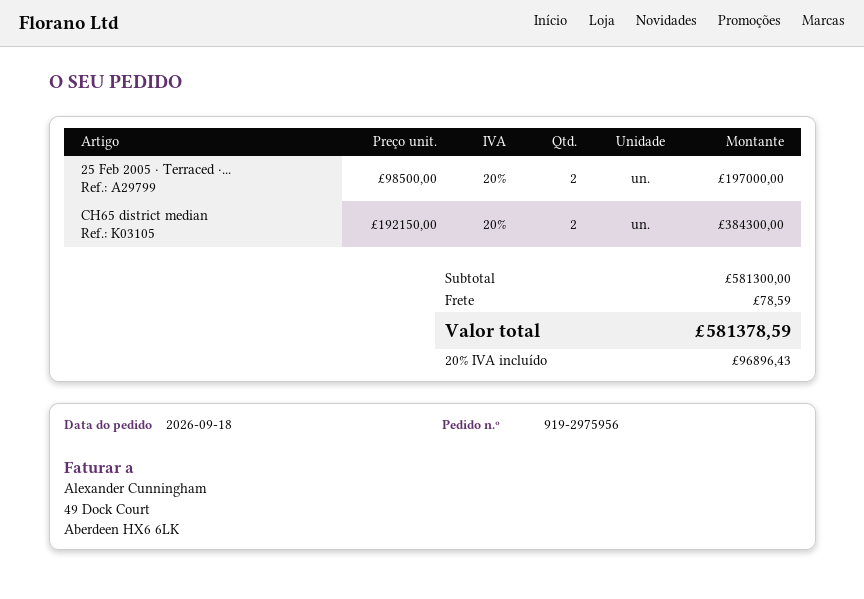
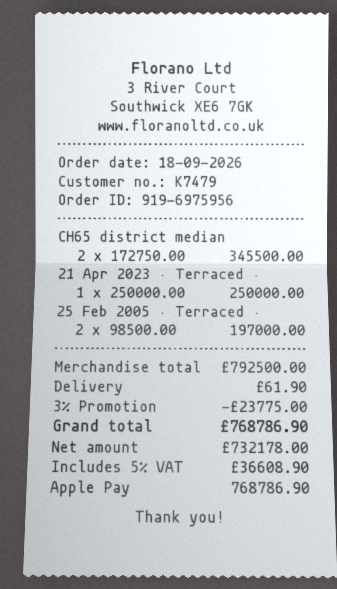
order number: 919-2975956 -> 919-6975956
CH65 district median: 2 x 192150.00 = 384300.00 -> 2 x 172750.00 = 345500.00
21 Apr 2023 · Terraced ·: none -> 1 x 250000.00 = 250000.00
subtotal: 581300.00 -> 792500.00
discount: none -> 3% = 23775.00
shipping: 78.59 -> 61.90
tax: 20% = 96896.43 -> 5% = 36608.90
total: 581378.59 -> 768786.90

